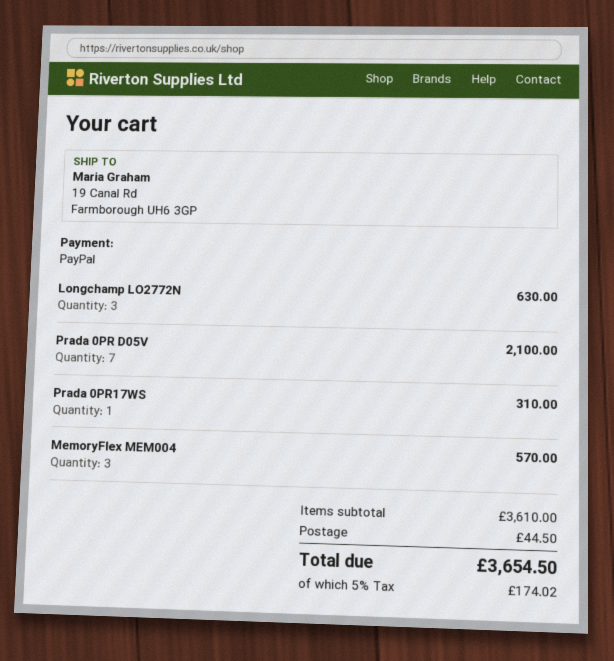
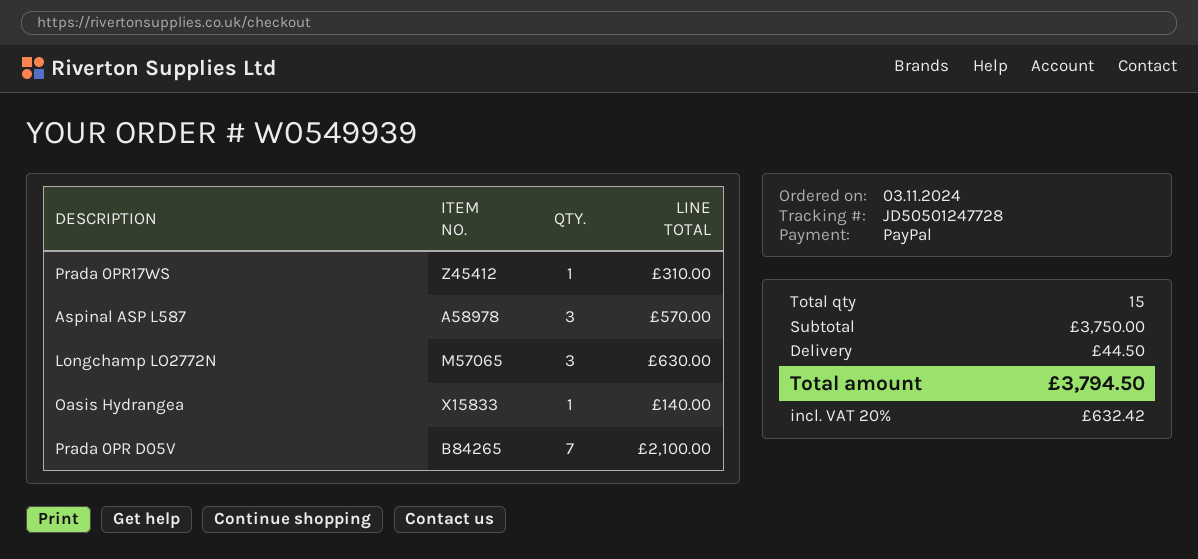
MemoryFlex MEM004: 3 for 570.00 -> none
Aspinal ASP L587: none -> 3 for 570.00
Oasis Hydrangea: none -> 1 for 140.00
subtotal: 3610.00 -> 3750.00
tax: 5% = 174.02 -> 20% = 632.42
total: 3654.50 -> 3794.50

